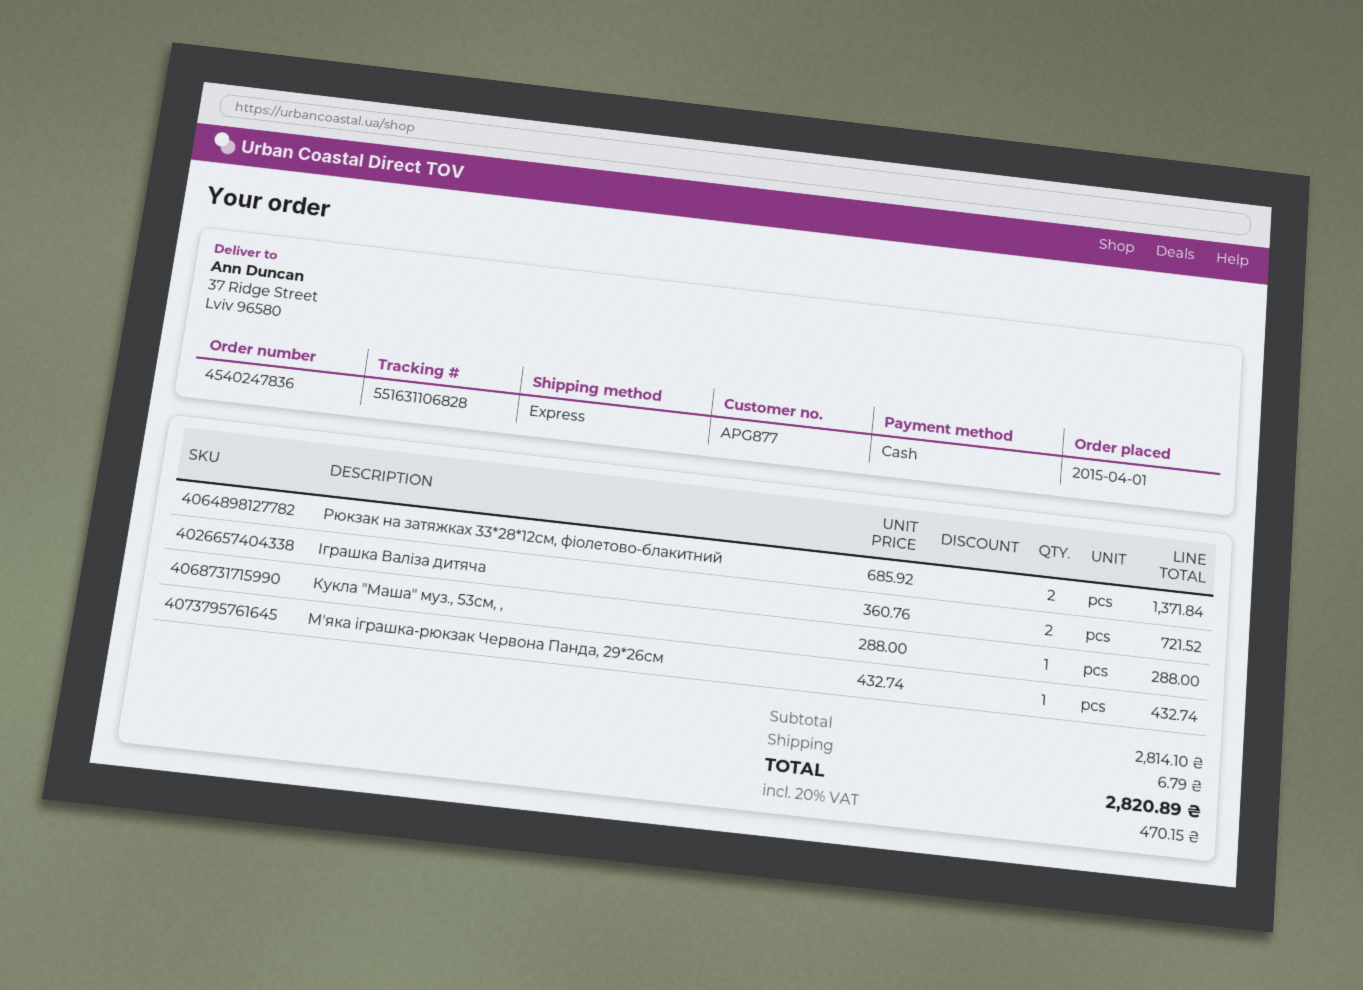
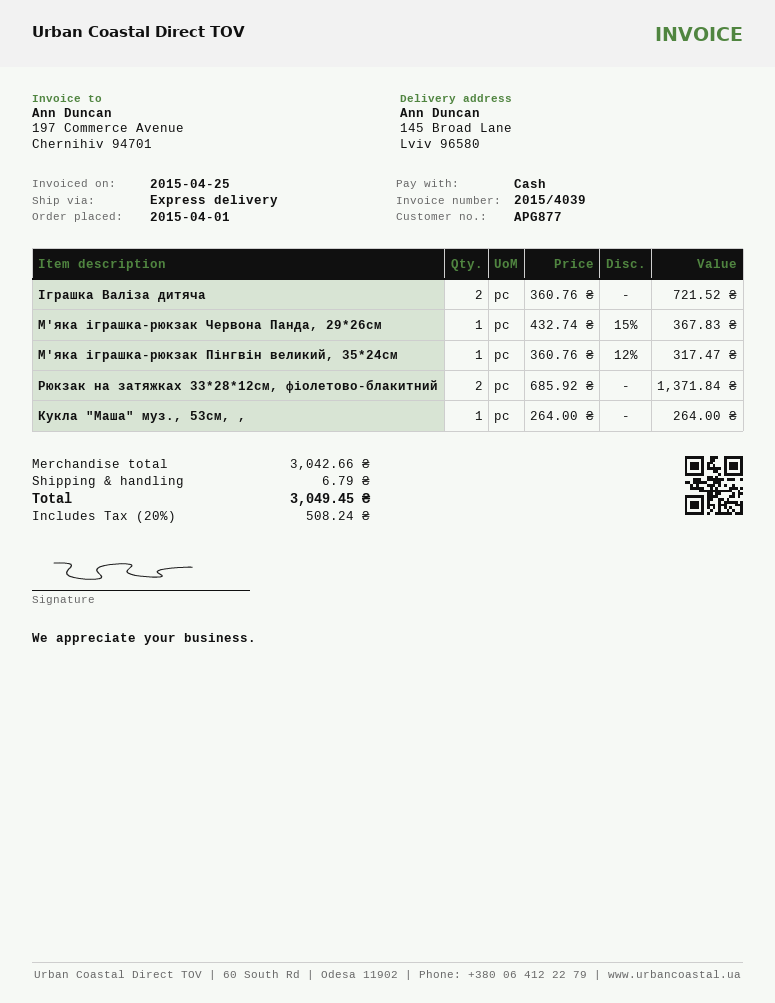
ship to: 37 Ridge Street, Lviv 96580 -> 145 Broad Lane, Lviv 96580
Кукла "Маша" муз., 53см, ,: 1 x 288.00 = 288.00 -> 1 x 264.00 = 264.00
М'яка іграшка-рюкзак Червона Панда, 29*26см: 1 x 432.74 = 432.74 -> 1 x 432.74 - 15% = 367.83
М'яка іграшка-рюкзак Пінгвін великий, 35*24см: none -> 1 x 360.76 - 12% = 317.47
subtotal: 2814.10 -> 3042.66
tax: 20% = 470.15 -> 20% = 508.24
total: 2820.89 -> 3049.45

